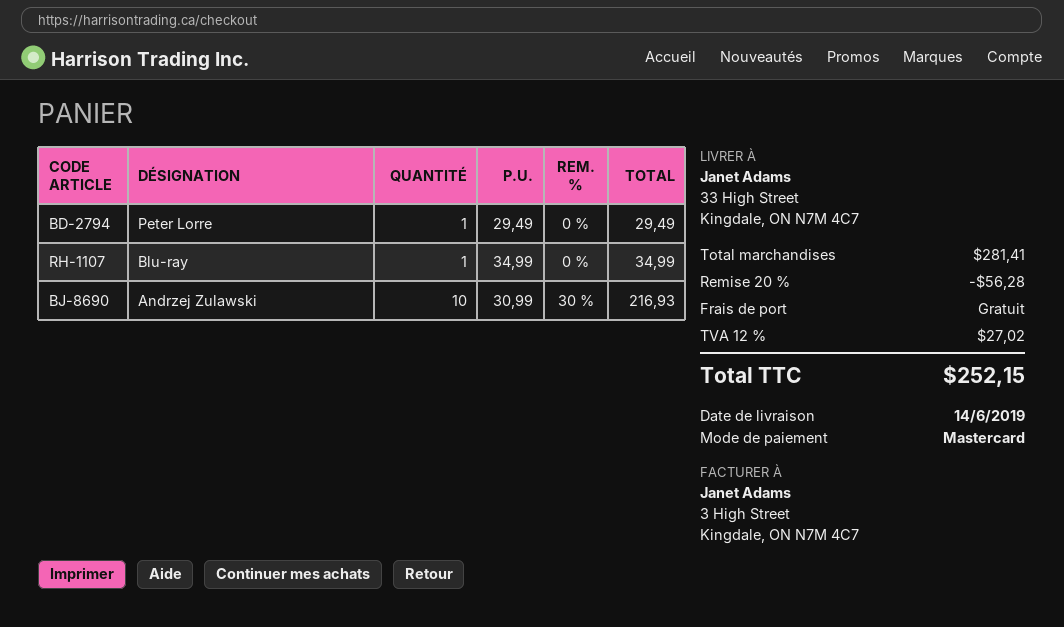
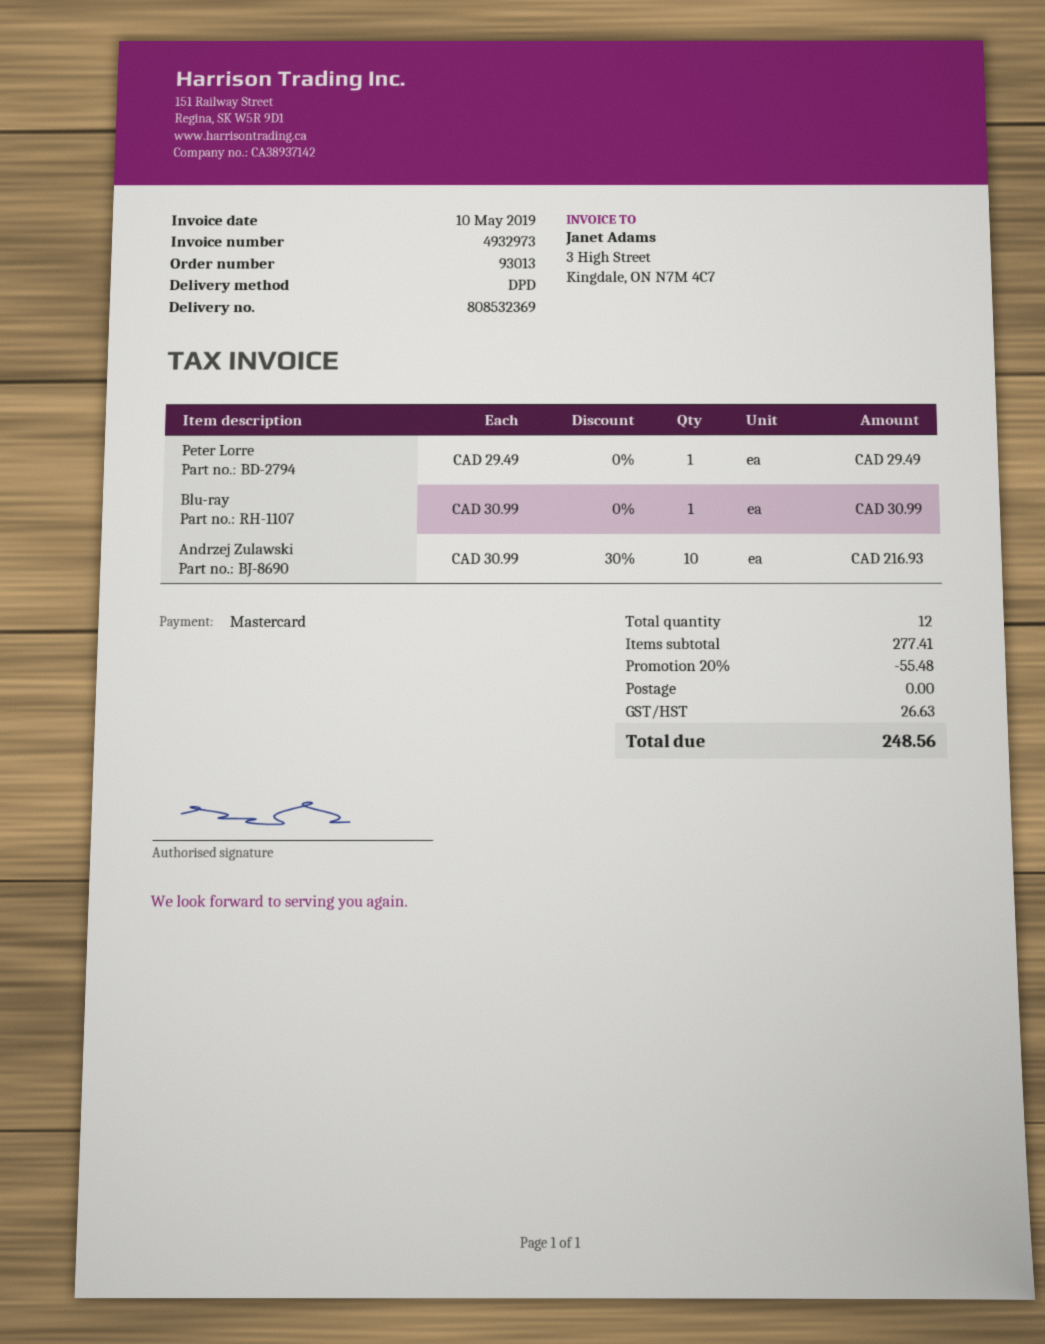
Blu-ray: 1 x 34.99 = 34.99 -> 1 x 30.99 = 30.99
subtotal: 281.41 -> 277.41
discount: 20% = 56.28 -> 20% = 55.48
tax: 27.02 -> 26.63
total: 252.15 -> 248.56

